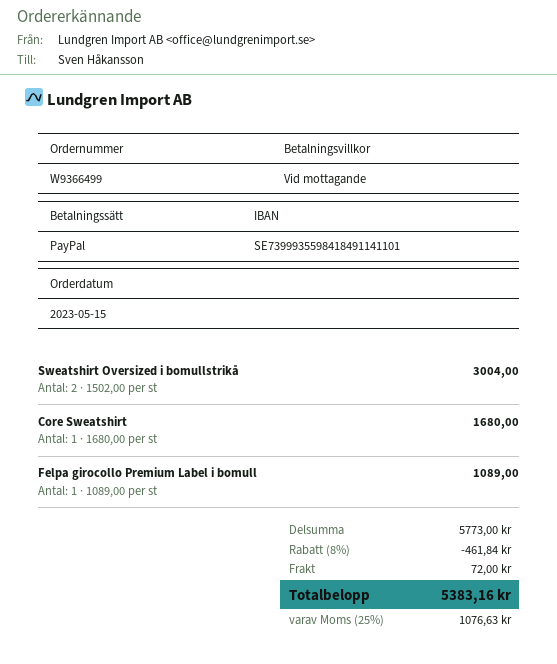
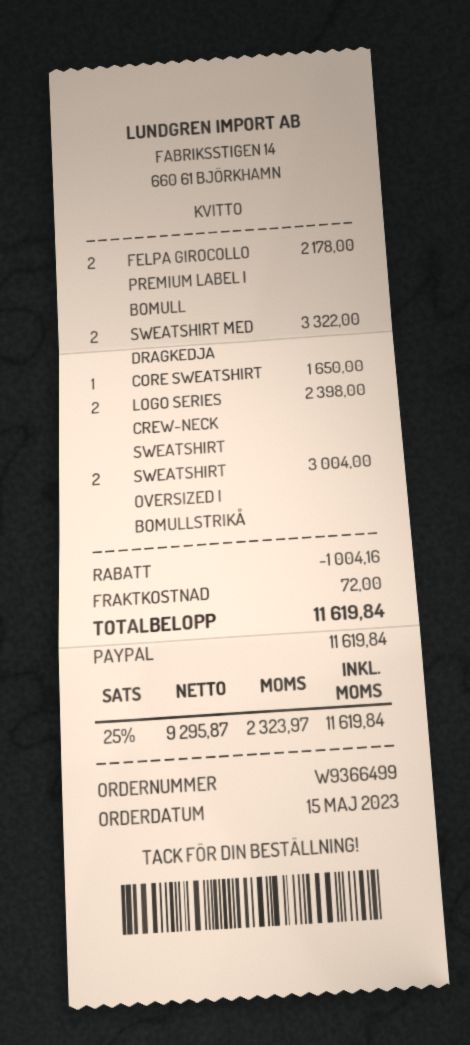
Core Sweatshirt: 1 for 1680.00 -> 1 for 1650.00
Felpa girocollo Premium Label i bomull: 1 for 1089.00 -> 2 for 2178.00
SWEATSHIRT MED DRAGKEDJA: none -> 2 for 3322.00
LOGO SERIES CREW-NECK SWEATSHIRT: none -> 2 for 2398.00
discount: 461.84 -> 1004.16
tax: 25% = 1076.63 -> 25% = 2323.97
total: 5383.16 -> 11619.84

